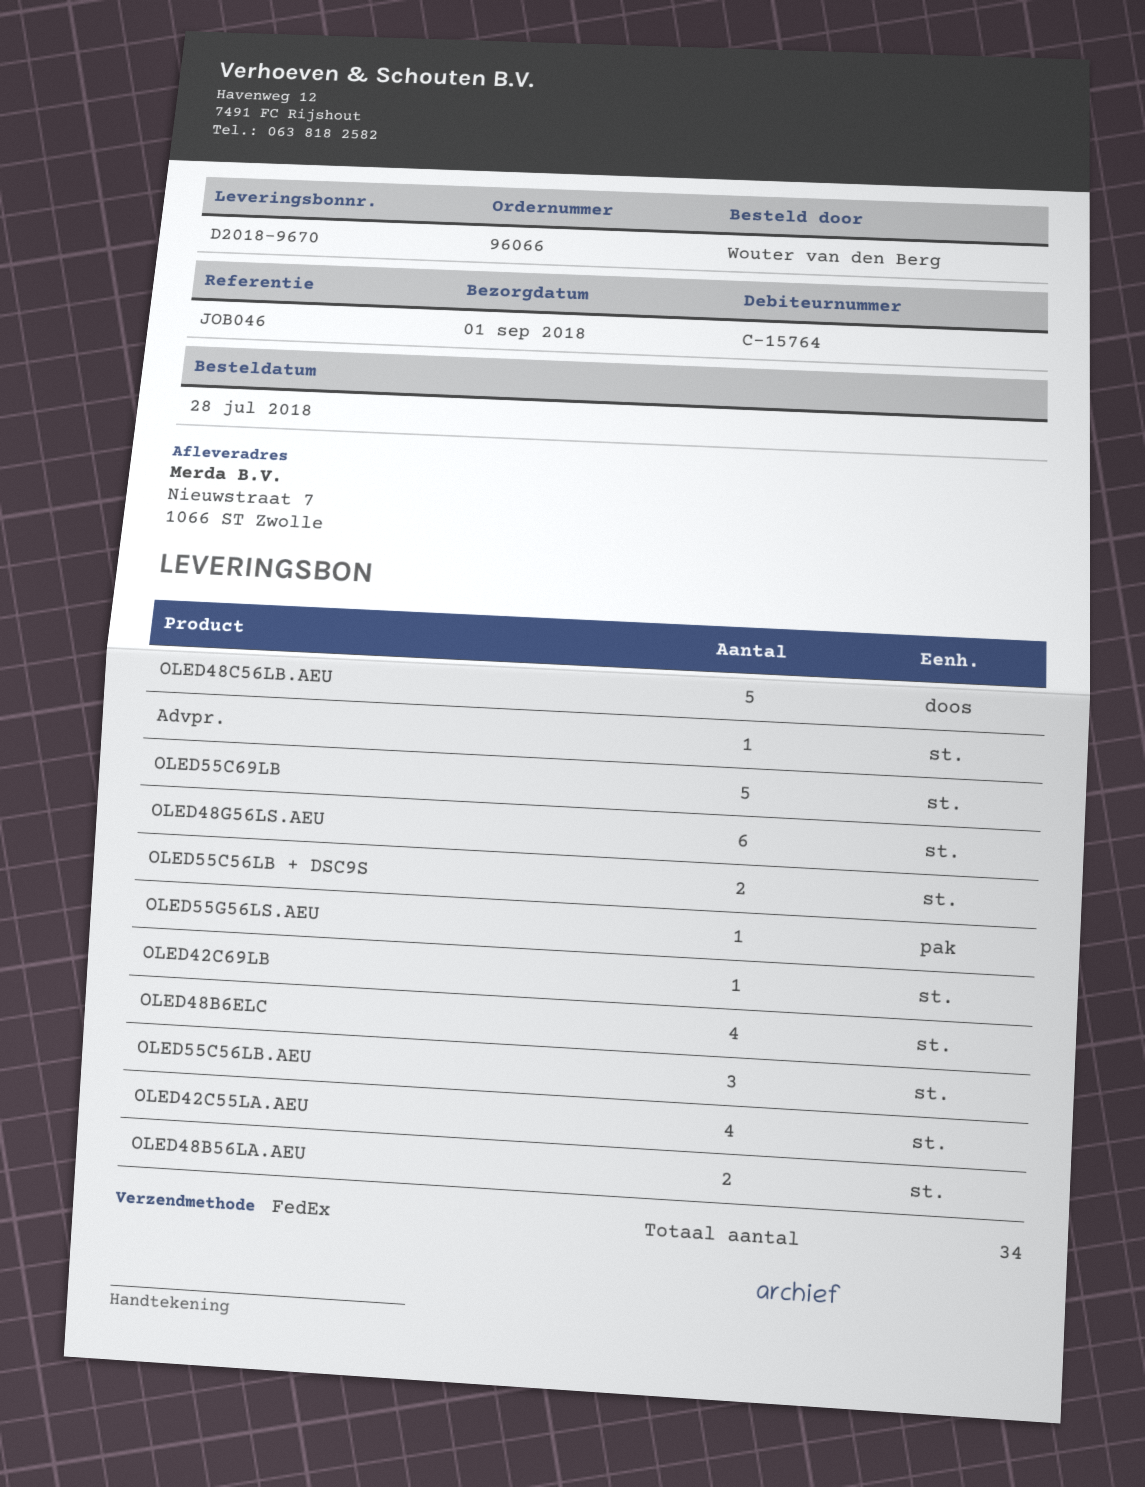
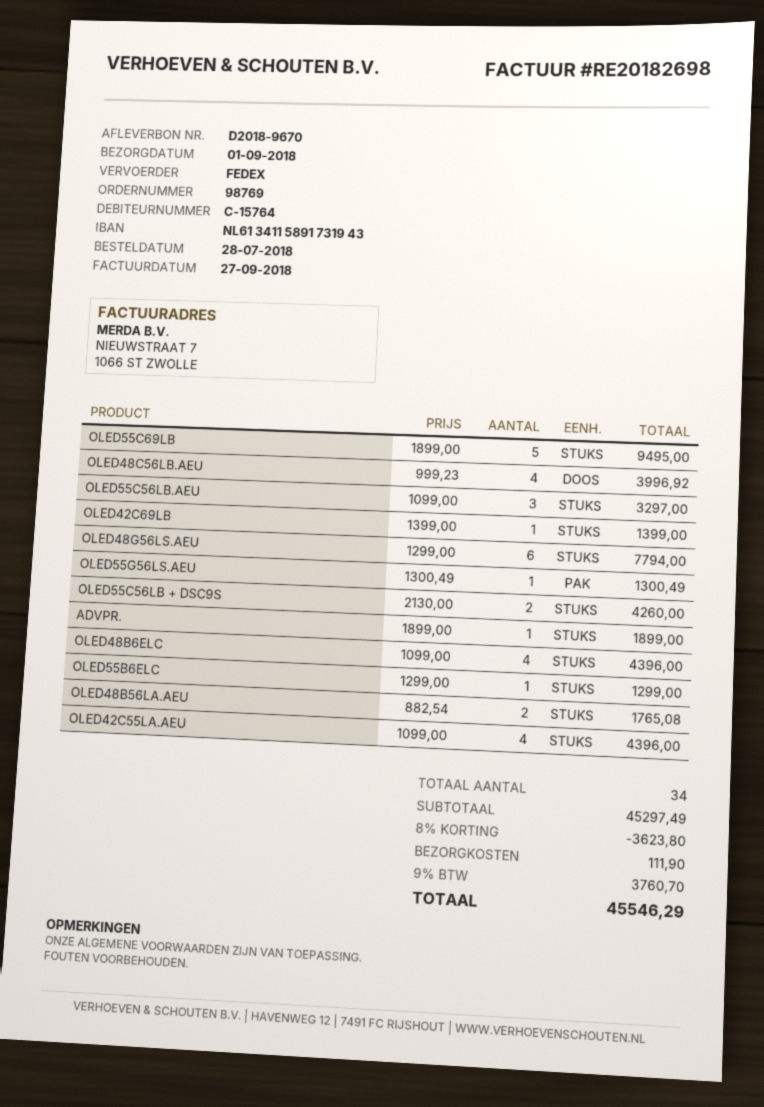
order number: 96066 -> 98769
OLED48C56LB.AEU: 5 -> 4
OLED55B6ELC: none -> 1

